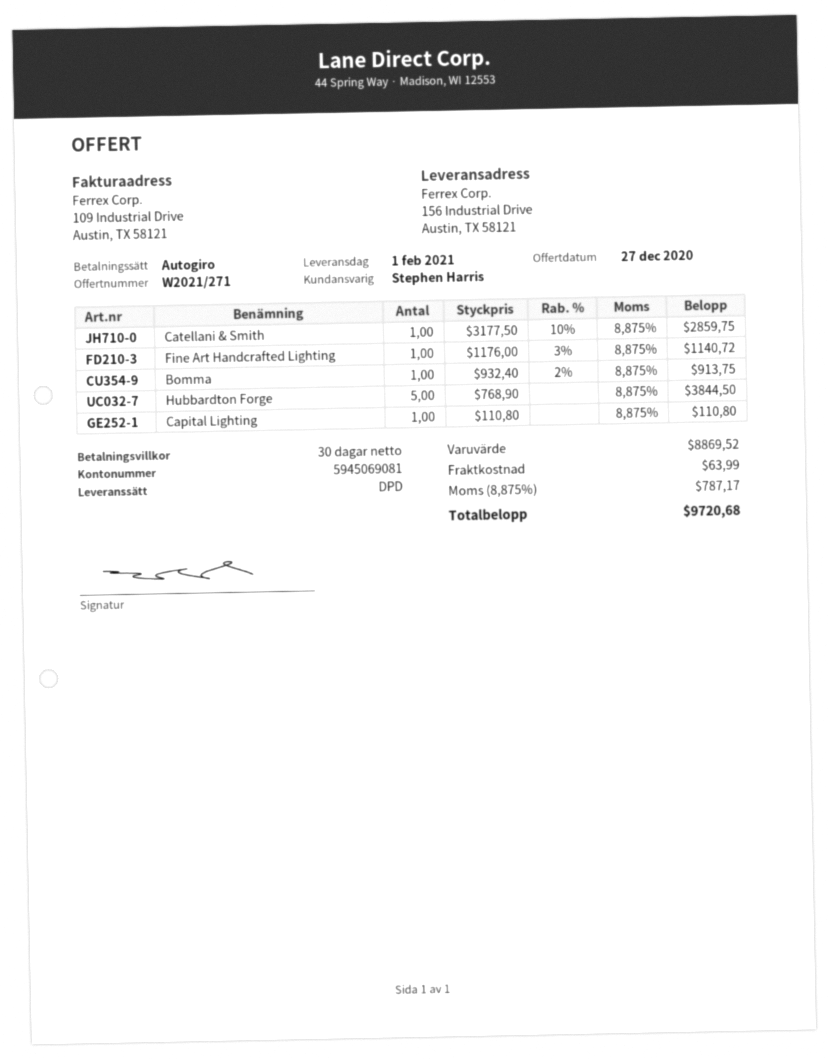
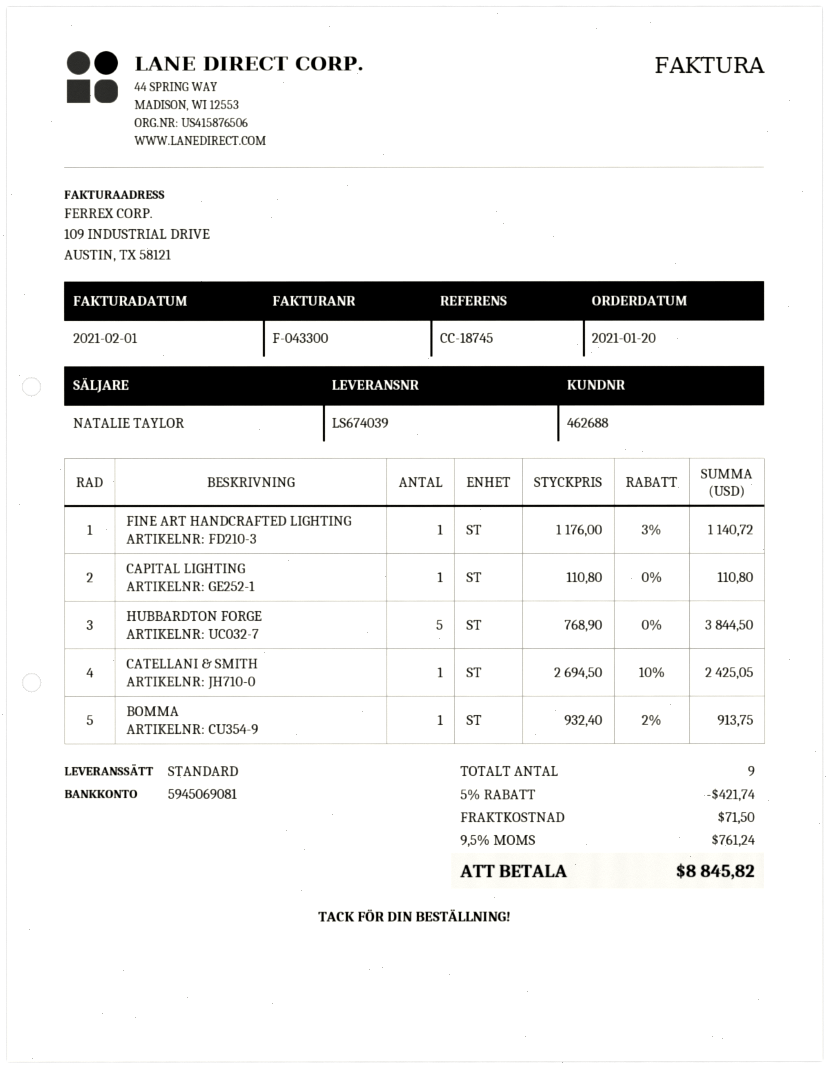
sales rep: Stephen Harris -> NATALIE TAYLOR
shipping method: DPD -> standard
Catellani & Smith: 1 x 3177.50 - 10% = 2859.75 -> 1 x 2694.50 - 10% = 2425.05
discount: none -> 5% = 421.74
shipping: 63.99 -> 71.50
tax: 8.875% = 787.17 -> 9.5% = 761.24
total: 9720.68 -> 8845.82

